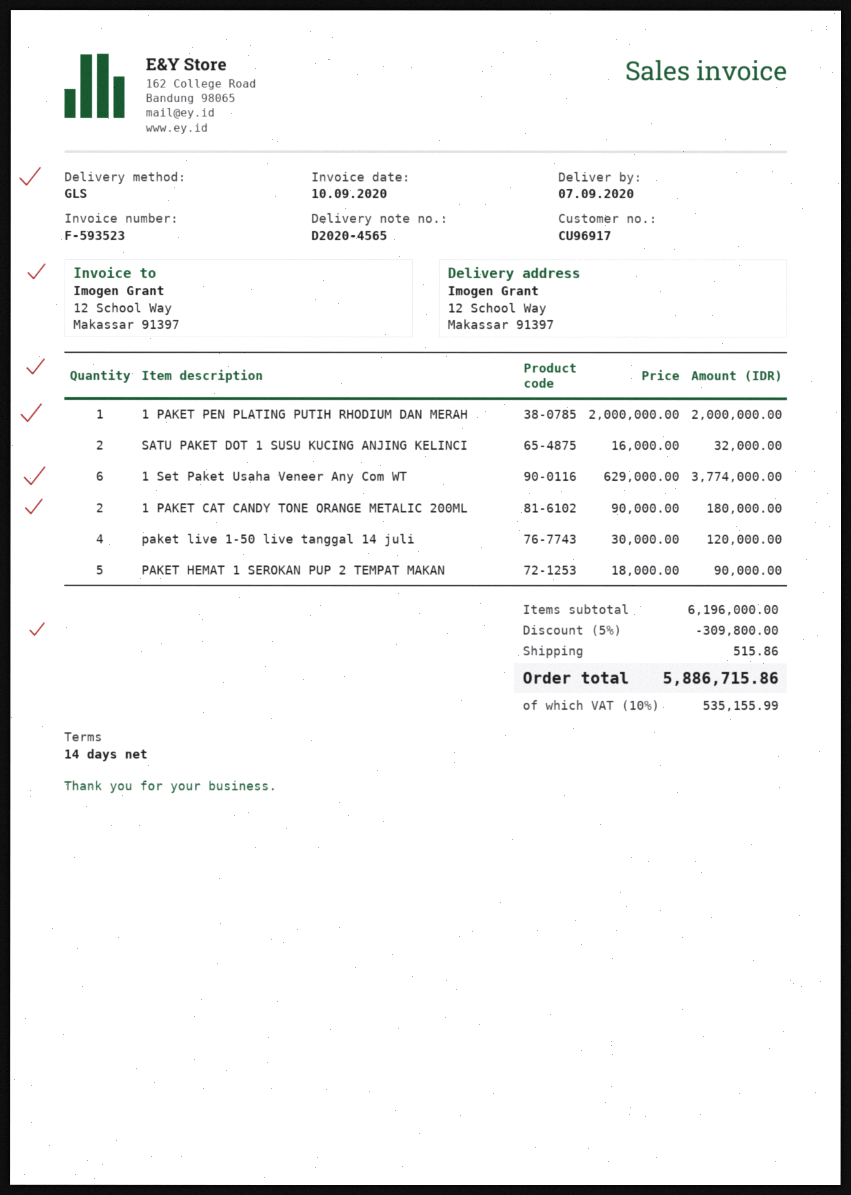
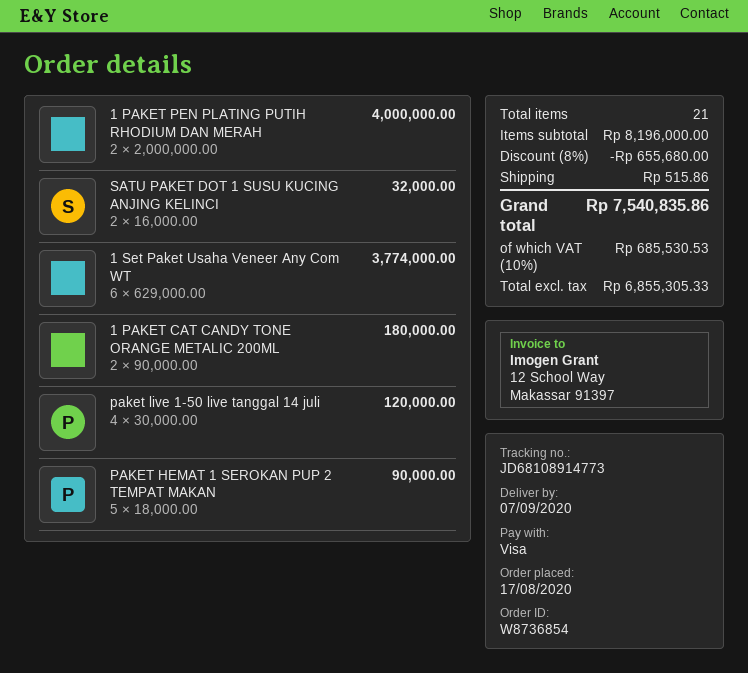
1 PAKET PEN PLATING PUTIH RHODIUM DAN MERAH: 1 x 2000000.00 = 2000000.00 -> 2 x 2000000.00 = 4000000.00
subtotal: 6196000.00 -> 8196000.00
discount: 5% = 309800.00 -> 8% = 655680.00
tax: 10% = 535155.99 -> 10% = 685530.53
total: 5886715.86 -> 7540835.86

